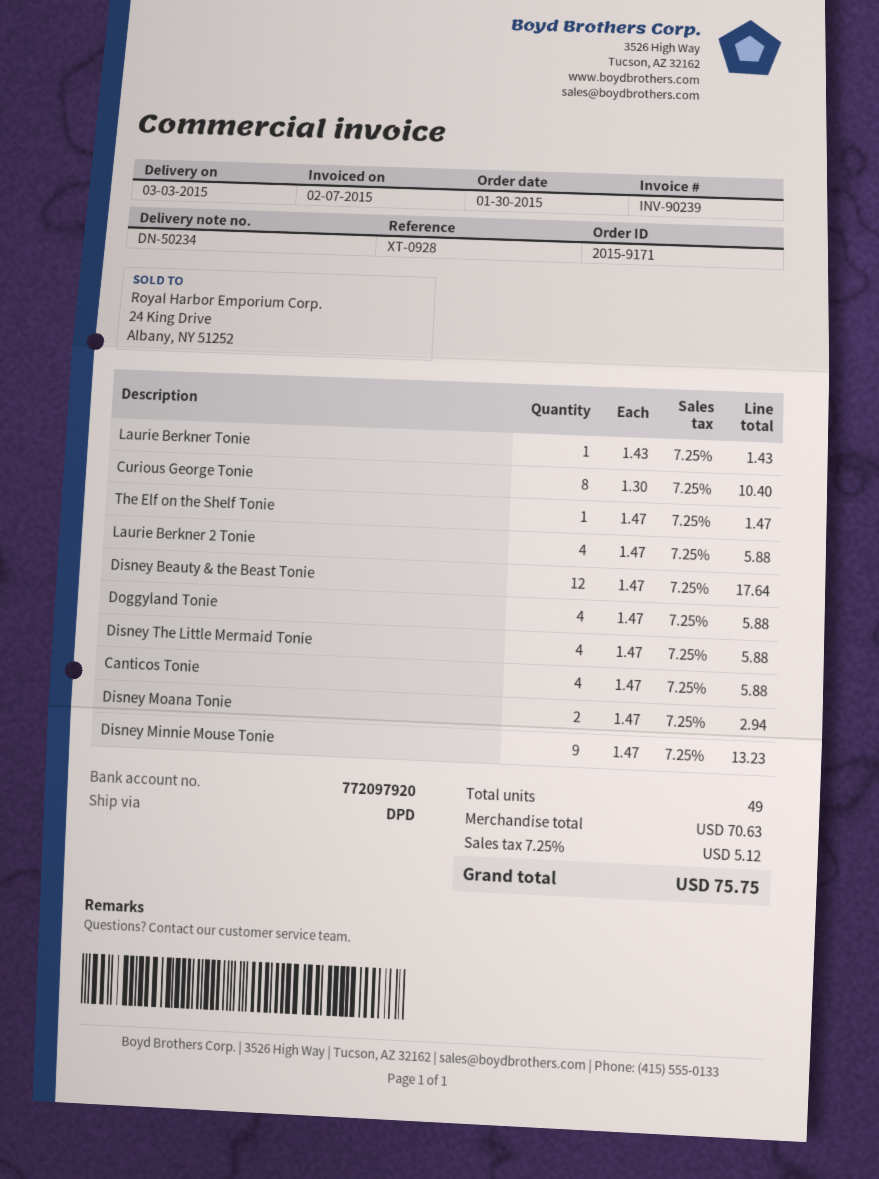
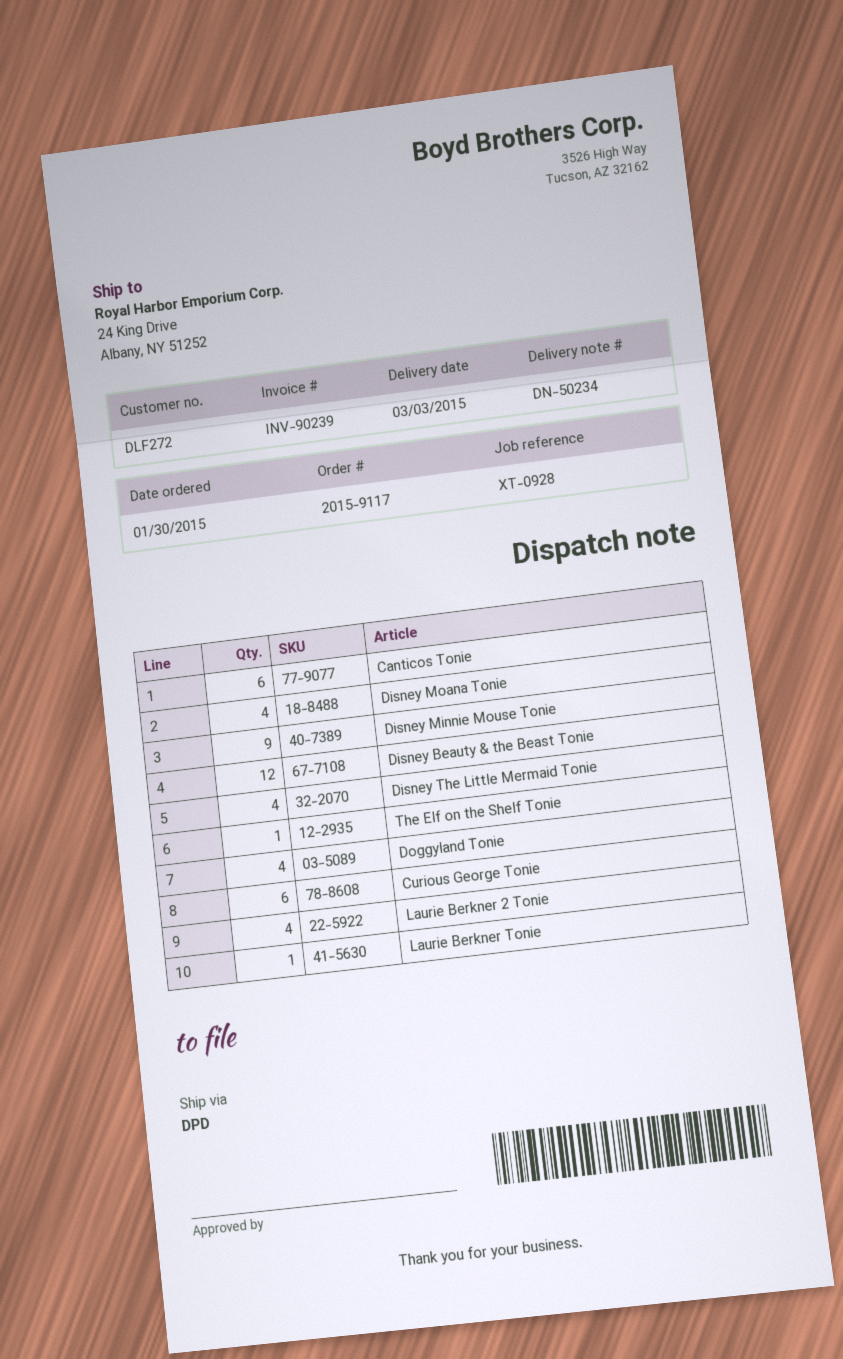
order number: 2015-9171 -> 2015-9117
Curious George Tonie: 8 -> 6
Canticos Tonie: 4 -> 6
Disney Moana Tonie: 2 -> 4

